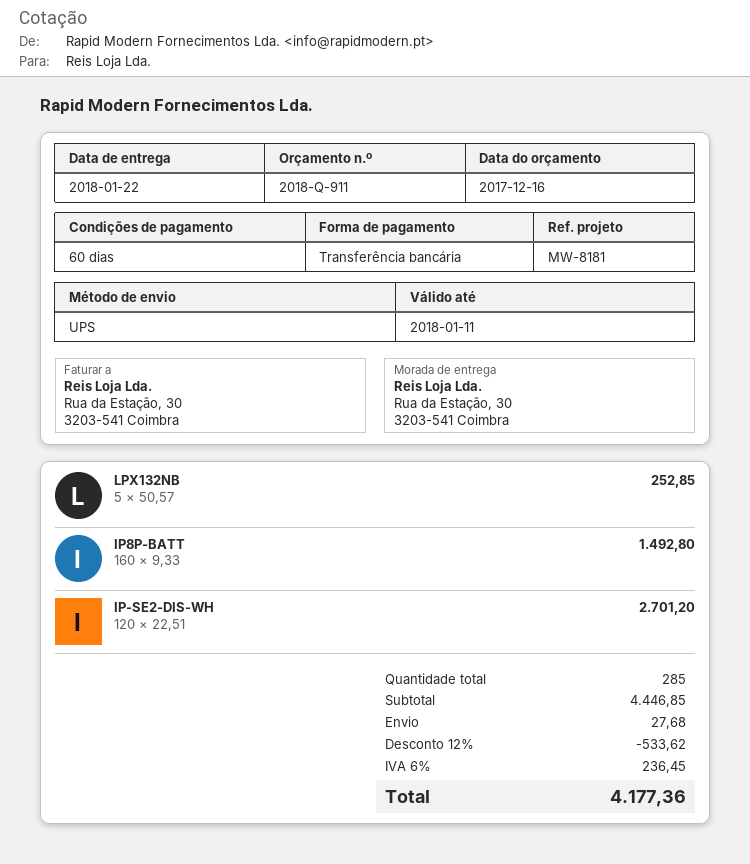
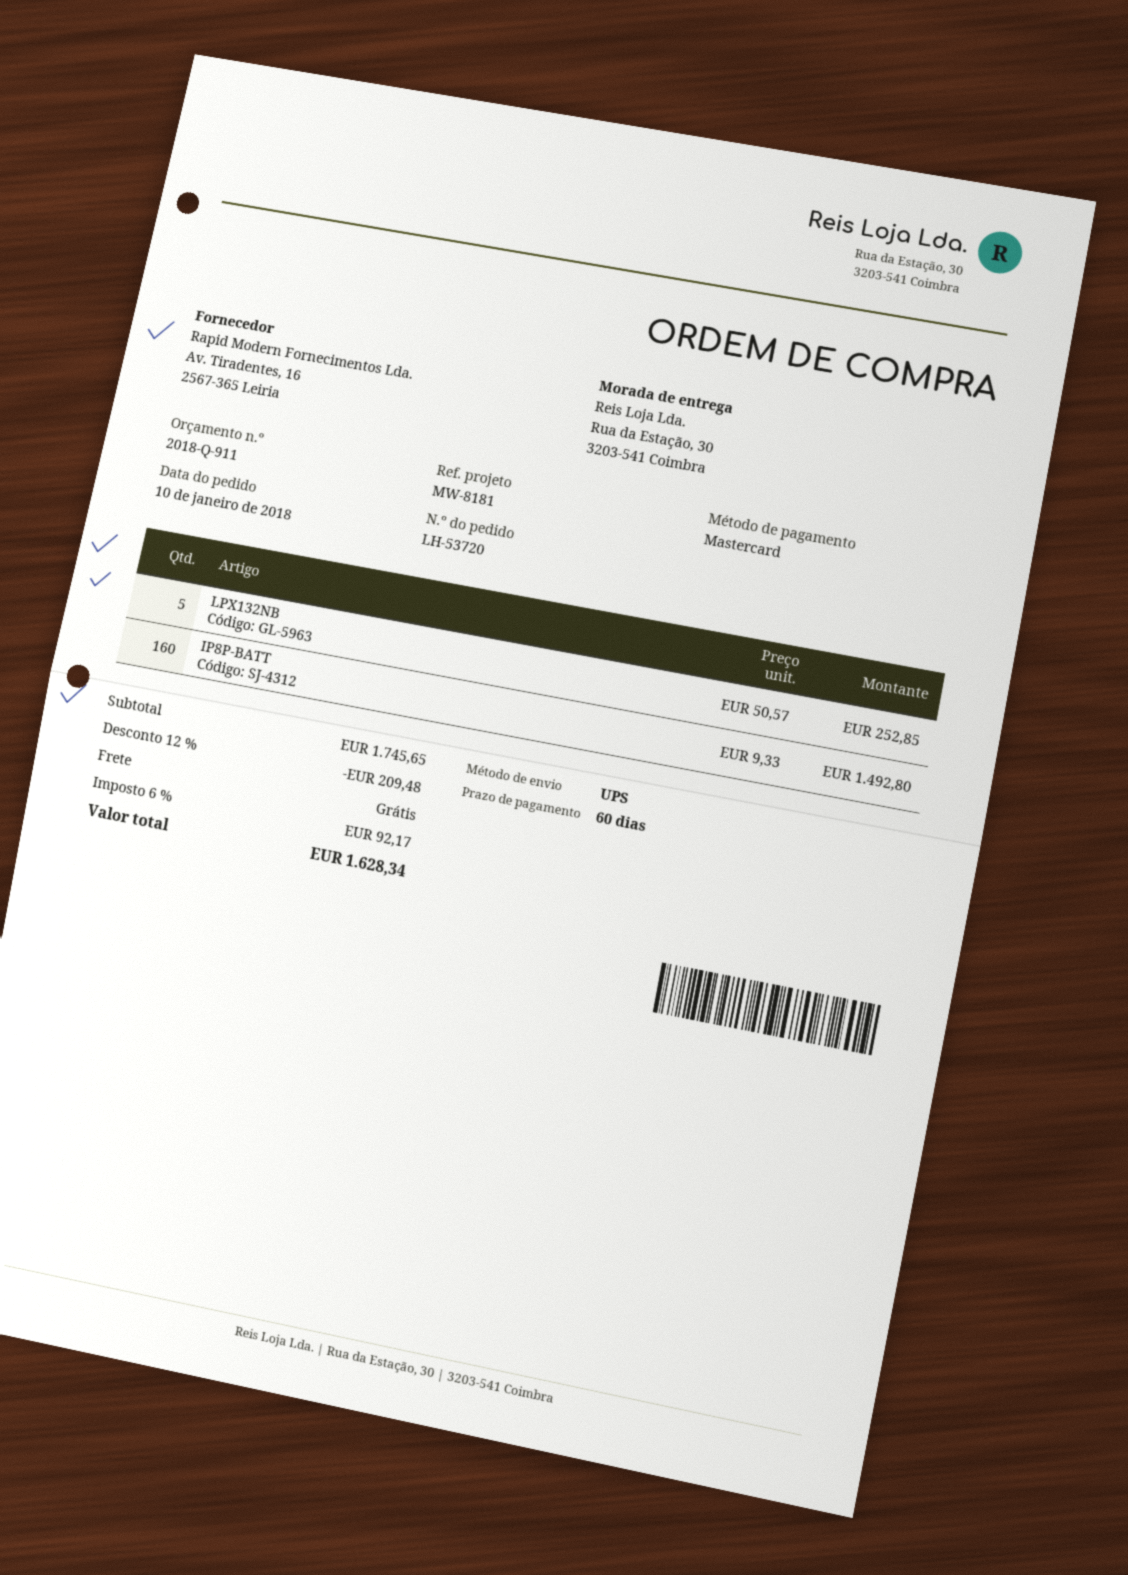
payment method: bank transfer -> Mastercard
IP-SE2-DIS-WH: 120 x 22.51 = 2701.20 -> none
subtotal: 4446.85 -> 1745.65
discount: 12% = 533.62 -> 12% = 209.48
shipping: 27.68 -> 0.00
tax: 6% = 236.45 -> 6% = 92.17
total: 4177.36 -> 1628.34

